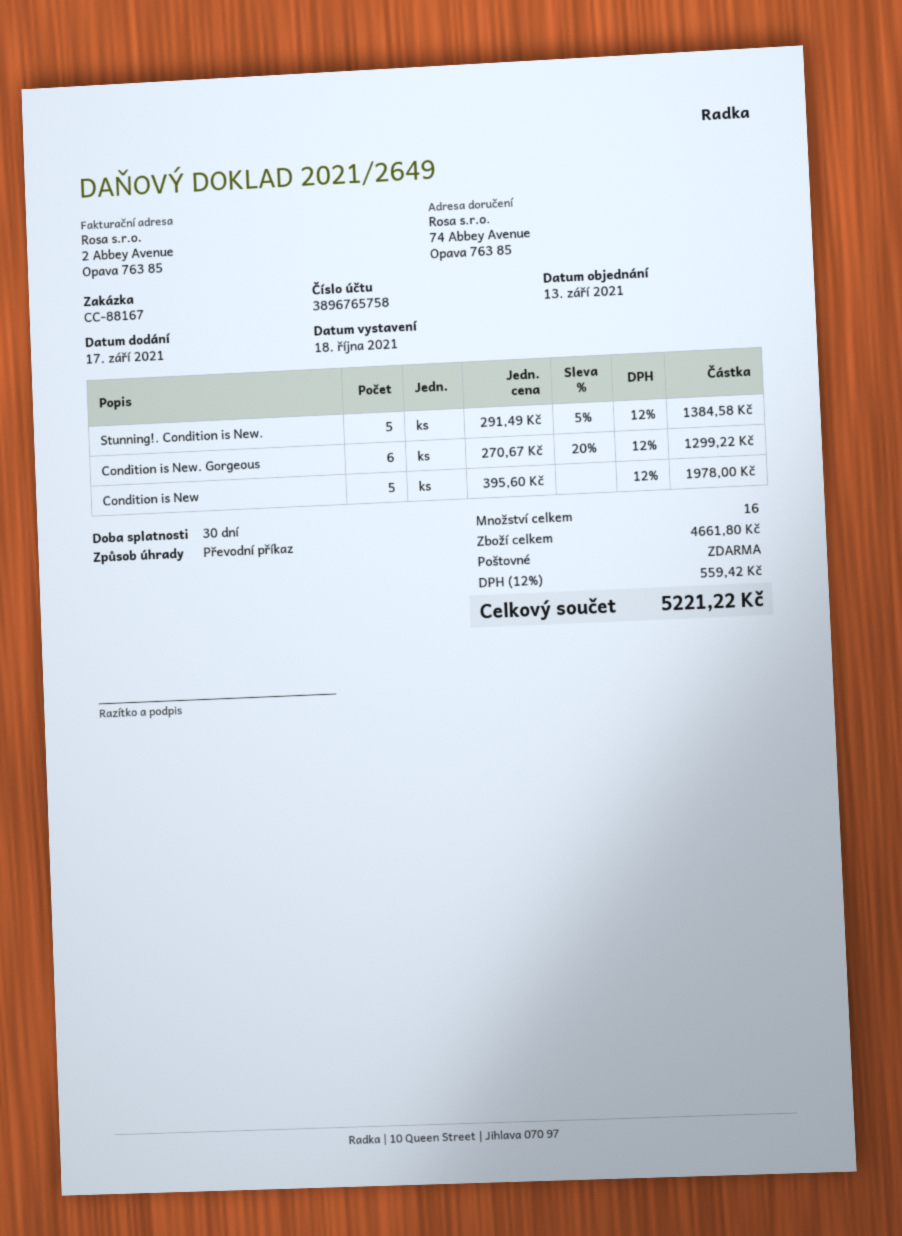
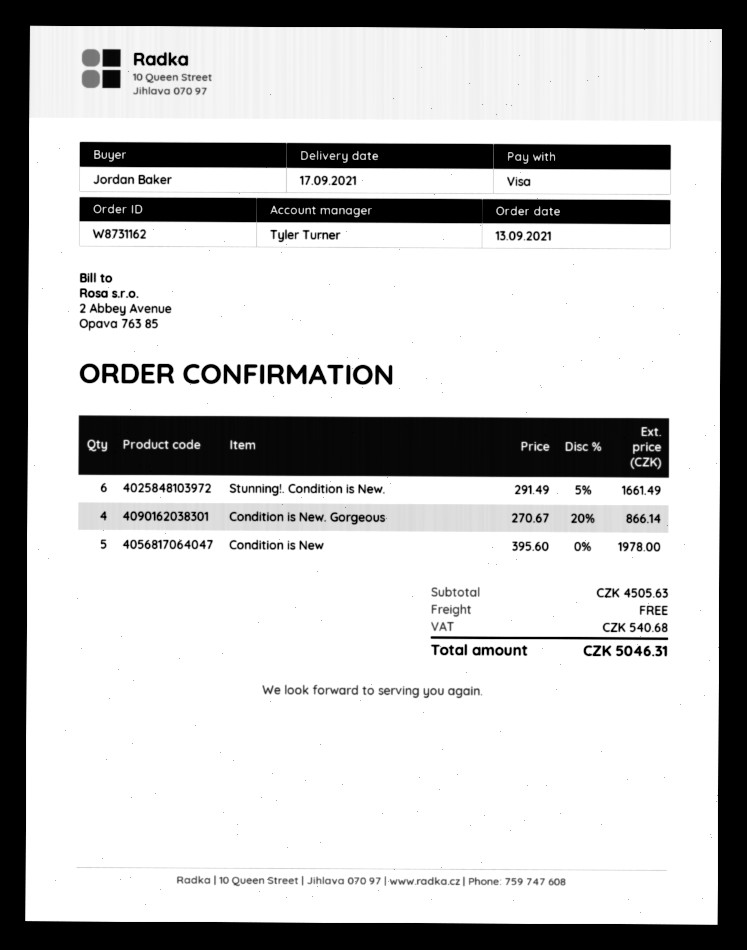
payment method: bank transfer -> Visa
Stunning!. Condition is New.: 5 x 291.49 - 5% = 1384.58 -> 6 x 291.49 - 5% = 1661.49
Condition is New. Gorgeous: 6 x 270.67 - 20% = 1299.22 -> 4 x 270.67 - 20% = 866.14
subtotal: 4661.80 -> 4505.63
tax: 559.42 -> 540.68
total: 5221.22 -> 5046.31

